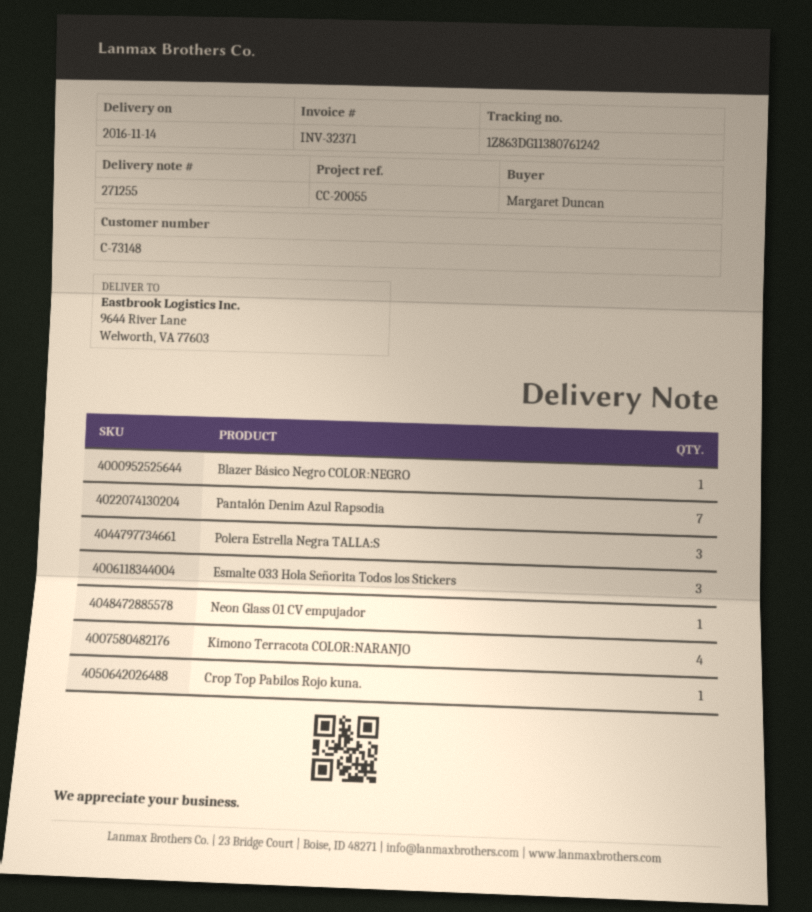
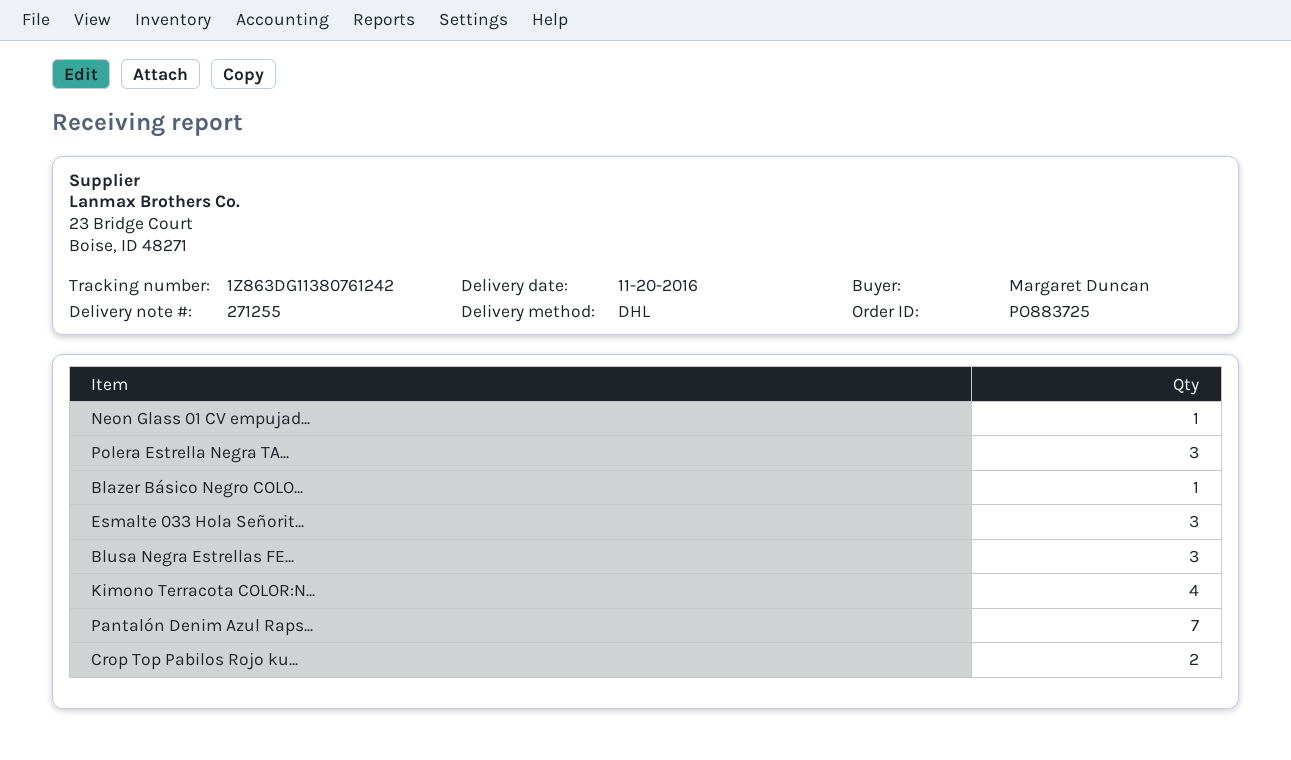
delivery date: 2016-11-14 -> 2016-11-20
Crop Top Pabilos Rojo kuna.: 1 -> 2
Blusa Negra Estrellas FE...: none -> 3

